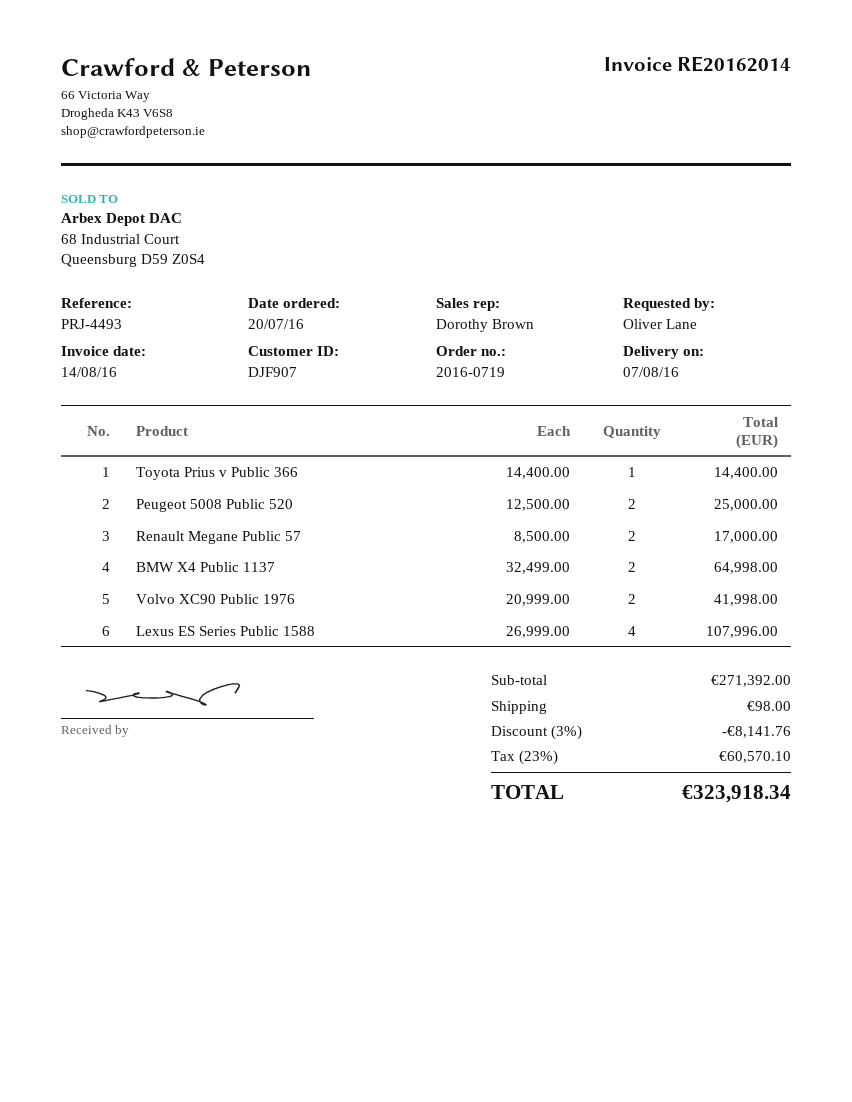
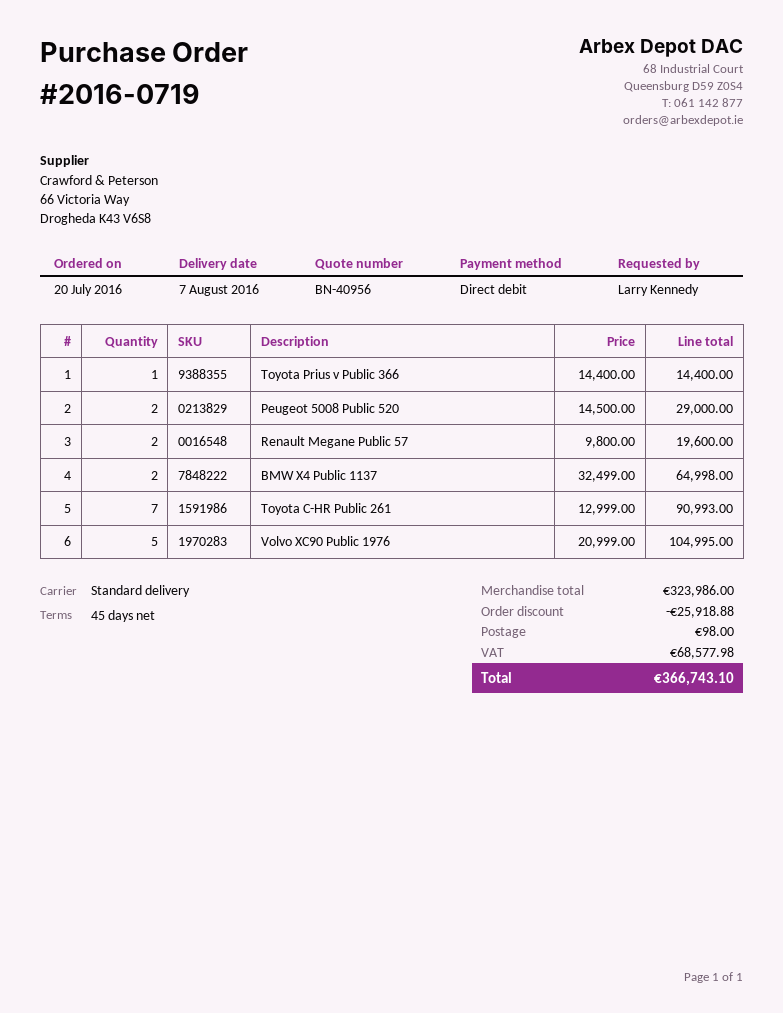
ordered by: Oliver Lane -> Larry Kennedy
Peugeot 5008 Public 520: 2 x 12500.00 = 25000.00 -> 2 x 14500.00 = 29000.00
Renault Megane Public 57: 2 x 8500.00 = 17000.00 -> 2 x 9800.00 = 19600.00
Volvo XC90 Public 1976: 2 x 20999.00 = 41998.00 -> 5 x 20999.00 = 104995.00
Lexus ES Series Public 1588: 4 x 26999.00 = 107996.00 -> none
Toyota C-HR Public 261: none -> 7 x 12999.00 = 90993.00
subtotal: 271392.00 -> 323986.00
discount: 8141.76 -> 25918.88
tax: 60570.10 -> 68577.98
total: 323918.34 -> 366743.10

